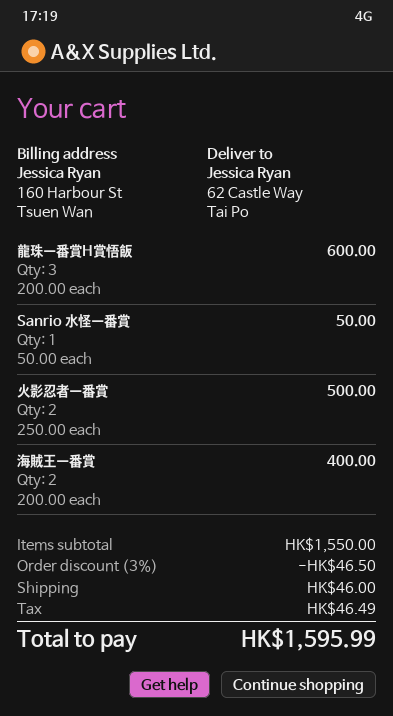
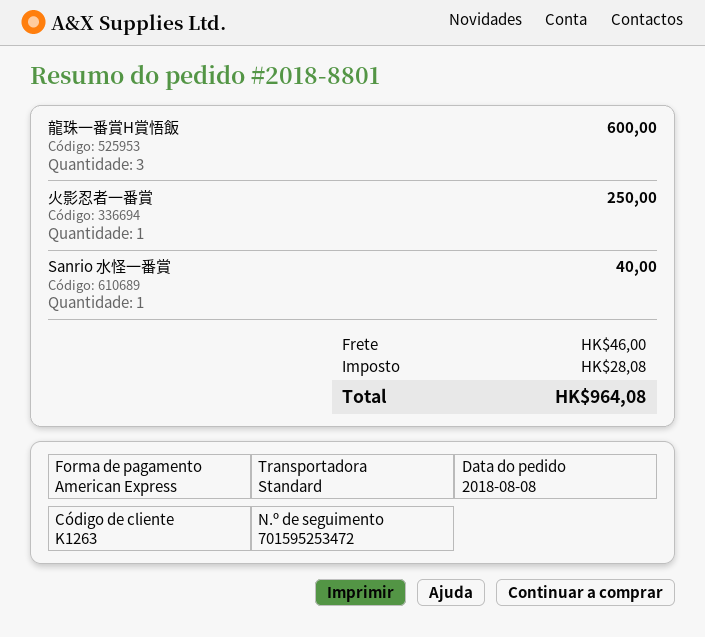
Sanrio 水怪一番賞: 1 for 50.00 -> 1 for 40.00
火影忍者一番賞: 2 for 500.00 -> 1 for 250.00
海賊王一番賞: 2 for 400.00 -> none
discount: 3% = 46.50 -> none
tax: 46.49 -> 28.08
total: 1595.99 -> 964.08

